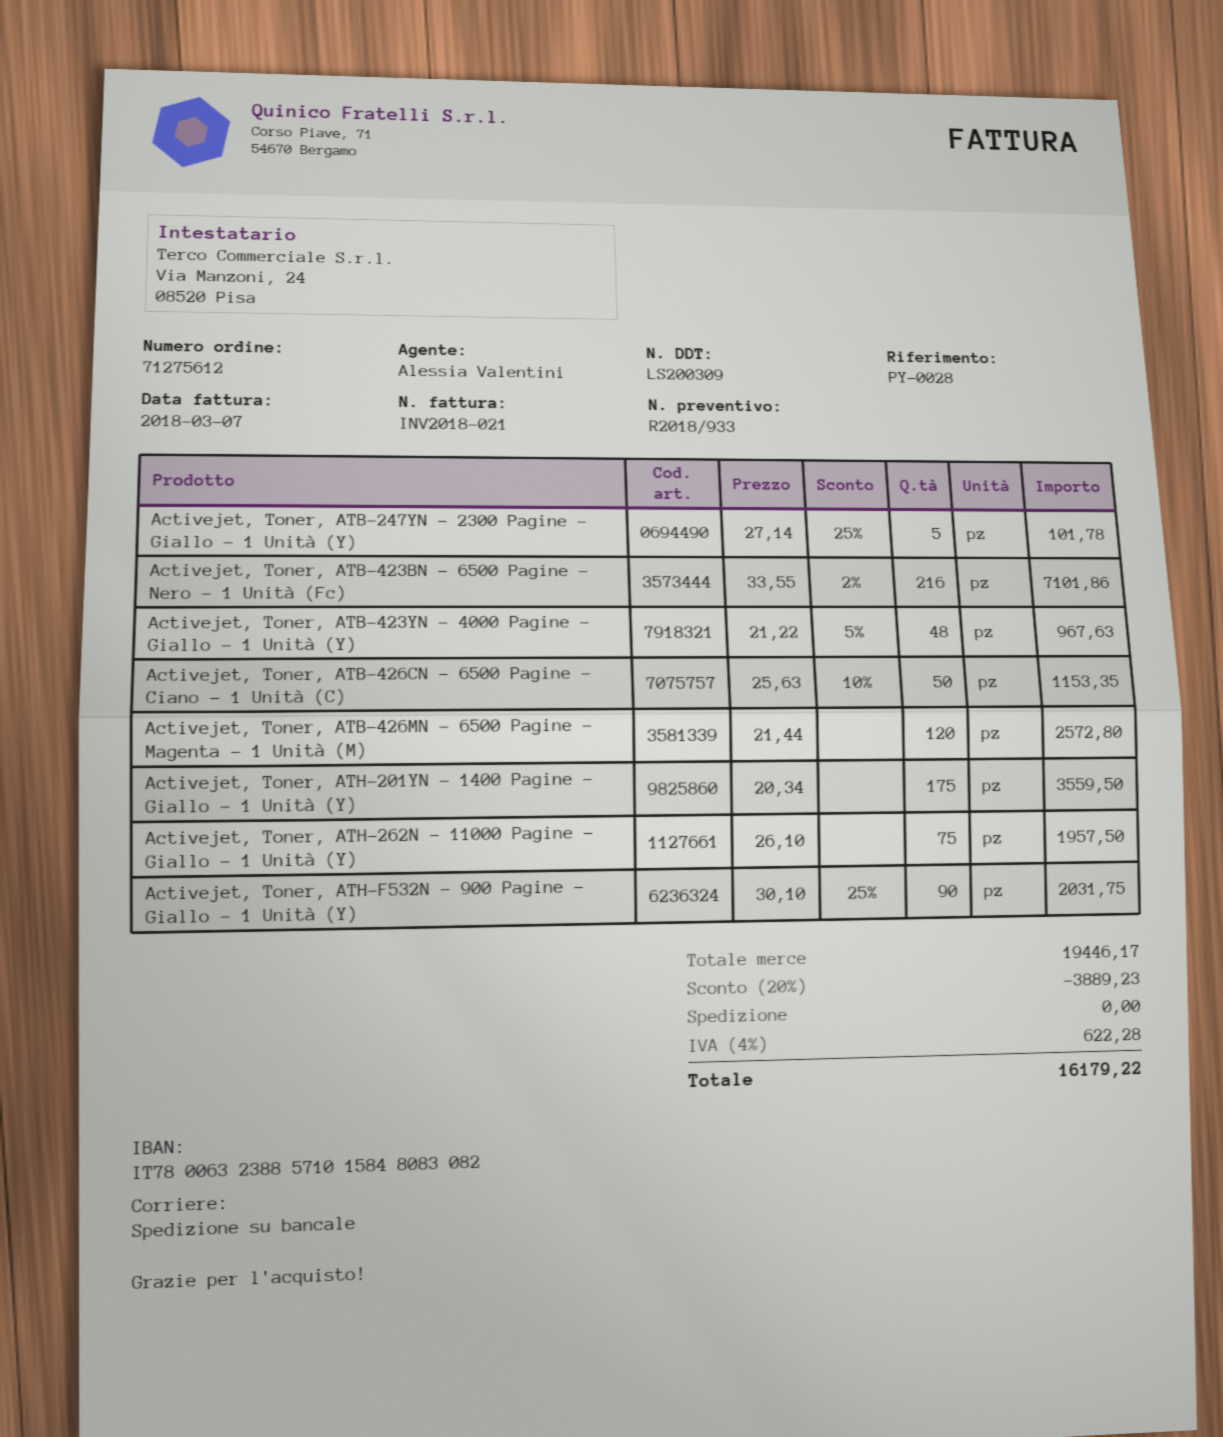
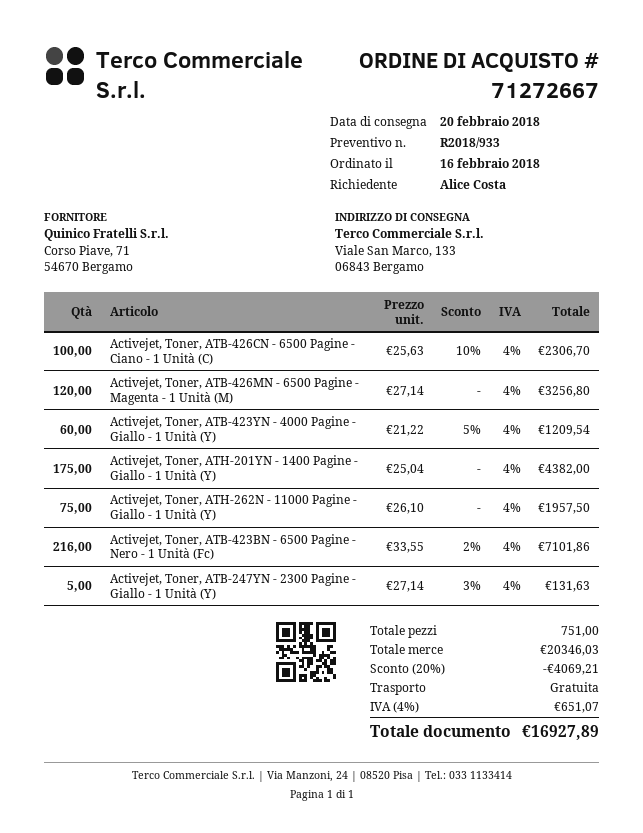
order number: 71275612 -> 71272667
Activejet, Toner, ATB-247YN - 2300 Pagine - Giallo - 1 Unità (Y): 5 x 27.14 - 25% = 101.78 -> 5 x 27.14 - 3% = 131.63
Activejet, Toner, ATB-423YN - 4000 Pagine - Giallo - 1 Unità (Y): 48 x 21.22 - 5% = 967.63 -> 60 x 21.22 - 5% = 1209.54
Activejet, Toner, ATB-426CN - 6500 Pagine - Ciano - 1 Unità (C): 50 x 25.63 - 10% = 1153.35 -> 100 x 25.63 - 10% = 2306.70
Activejet, Toner, ATB-426MN - 6500 Pagine - Magenta - 1 Unità (M): 120 x 21.44 = 2572.80 -> 120 x 27.14 = 3256.80
Activejet, Toner, ATH-201YN - 1400 Pagine - Giallo - 1 Unità (Y): 175 x 20.34 = 3559.50 -> 175 x 25.04 = 4382.00
Activejet, Toner, ATH-F532N - 900 Pagine - Giallo - 1 Unità (Y): 90 x 30.10 - 25% = 2031.75 -> none
subtotal: 19446.17 -> 20346.03
discount: 20% = 3889.23 -> 20% = 4069.21
tax: 4% = 622.28 -> 4% = 651.07
total: 16179.22 -> 16927.89

